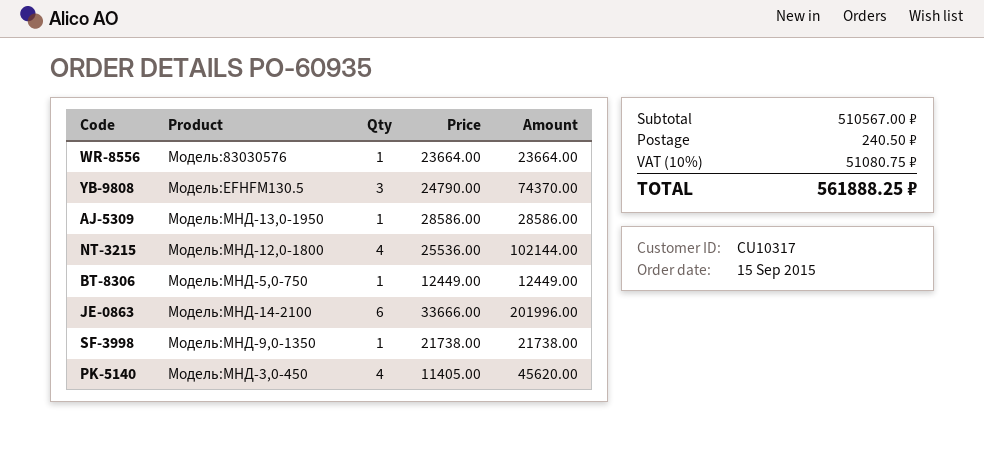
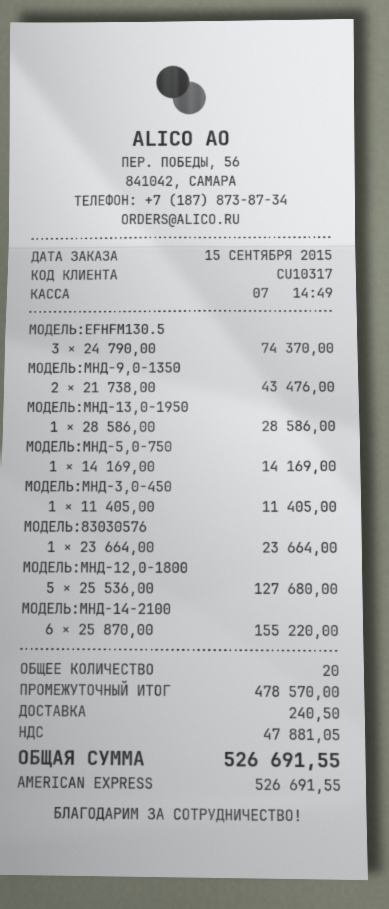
Модель:МНД-12,0-1800: 4 x 25536.00 = 102144.00 -> 5 x 25536.00 = 127680.00
Модель:МНД-5,0-750: 1 x 12449.00 = 12449.00 -> 1 x 14169.00 = 14169.00
Модель:МНД-14-2100: 6 x 33666.00 = 201996.00 -> 6 x 25870.00 = 155220.00
Модель:МНД-9,0-1350: 1 x 21738.00 = 21738.00 -> 2 x 21738.00 = 43476.00
Модель:МНД-3,0-450: 4 x 11405.00 = 45620.00 -> 1 x 11405.00 = 11405.00
subtotal: 510567.00 -> 478570.00
tax: 51080.75 -> 47881.05
total: 561888.25 -> 526691.55

